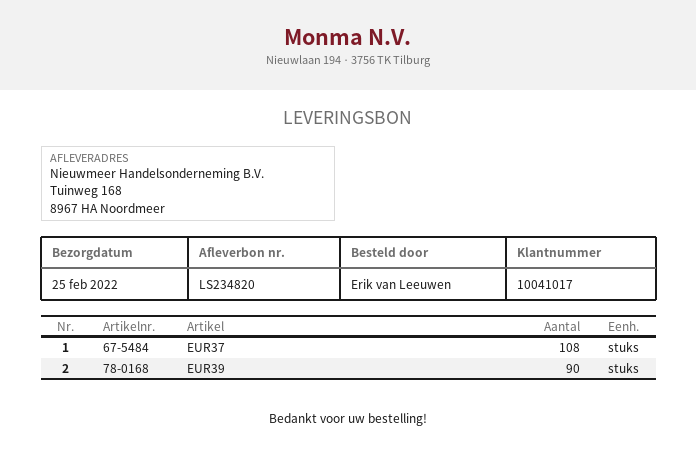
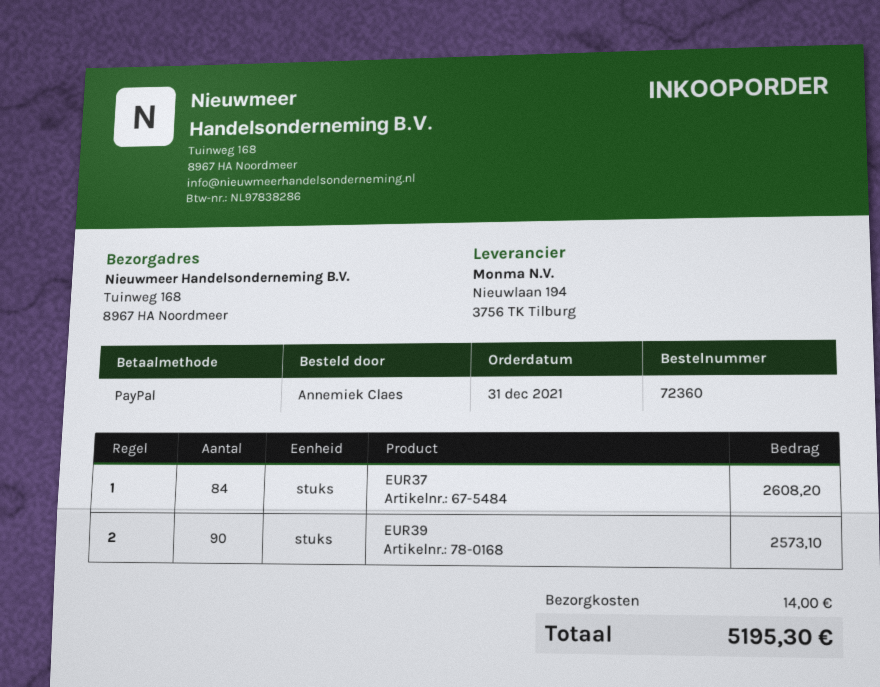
ordered by: Erik van Leeuwen -> Annemiek Claes
EUR37: 108 -> 84

